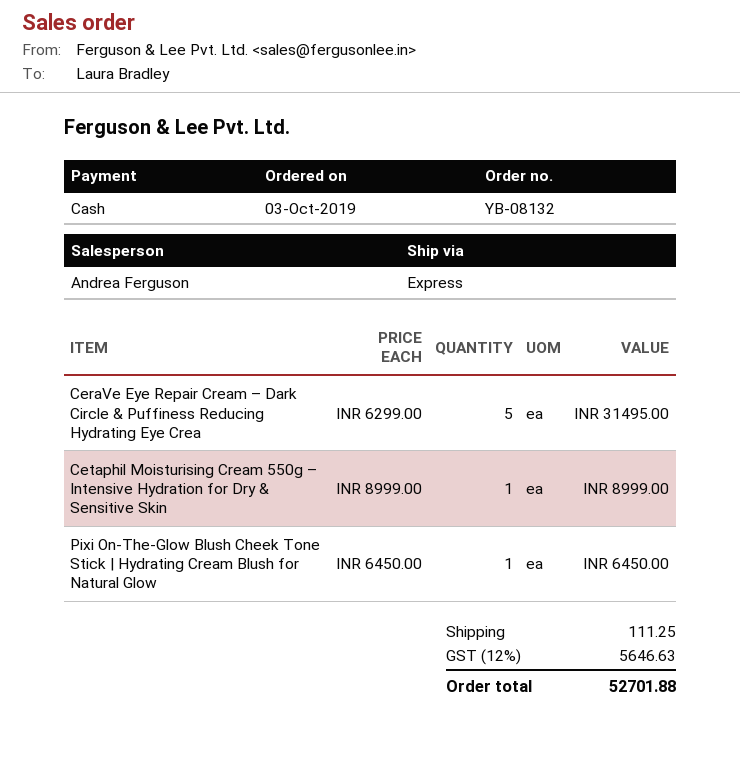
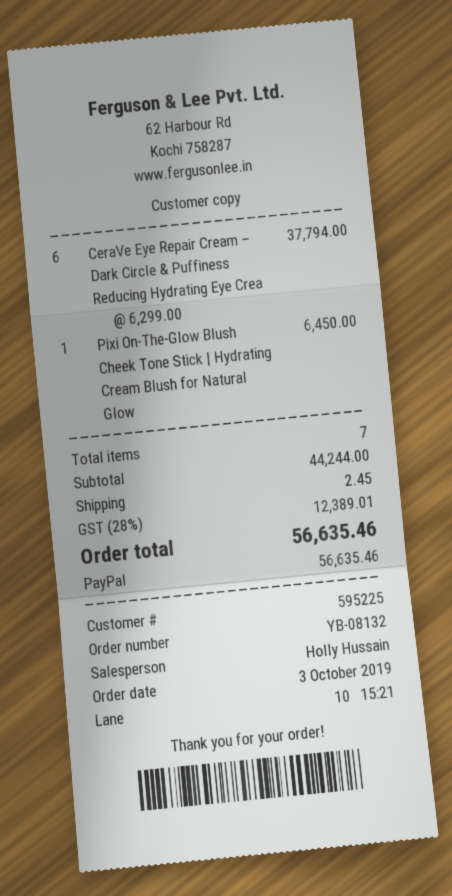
sales rep: Andrea Ferguson -> Holly Hussain
payment method: cash -> PayPal
CeraVe Eye Repair Cream – Dark Circle & Puffiness Reducing Hydrating Eye Crea: 5 x 6299.00 = 31495.00 -> 6 x 6299.00 = 37794.00
Cetaphil Moisturising Cream 550g – Intensive Hydration for Dry & Sensitive Skin: 1 x 8999.00 = 8999.00 -> none
shipping: 111.25 -> 2.45
tax: 12% = 5646.63 -> 28% = 12389.01
total: 52701.88 -> 56635.46

